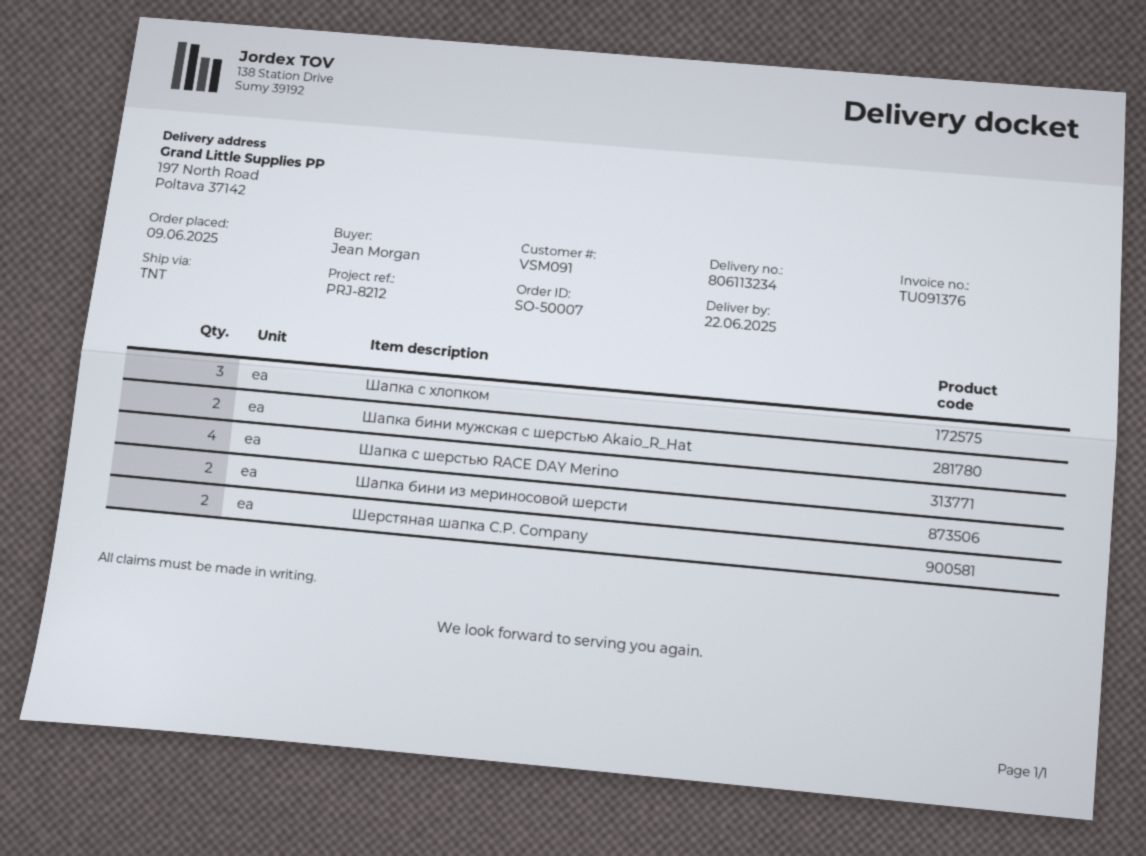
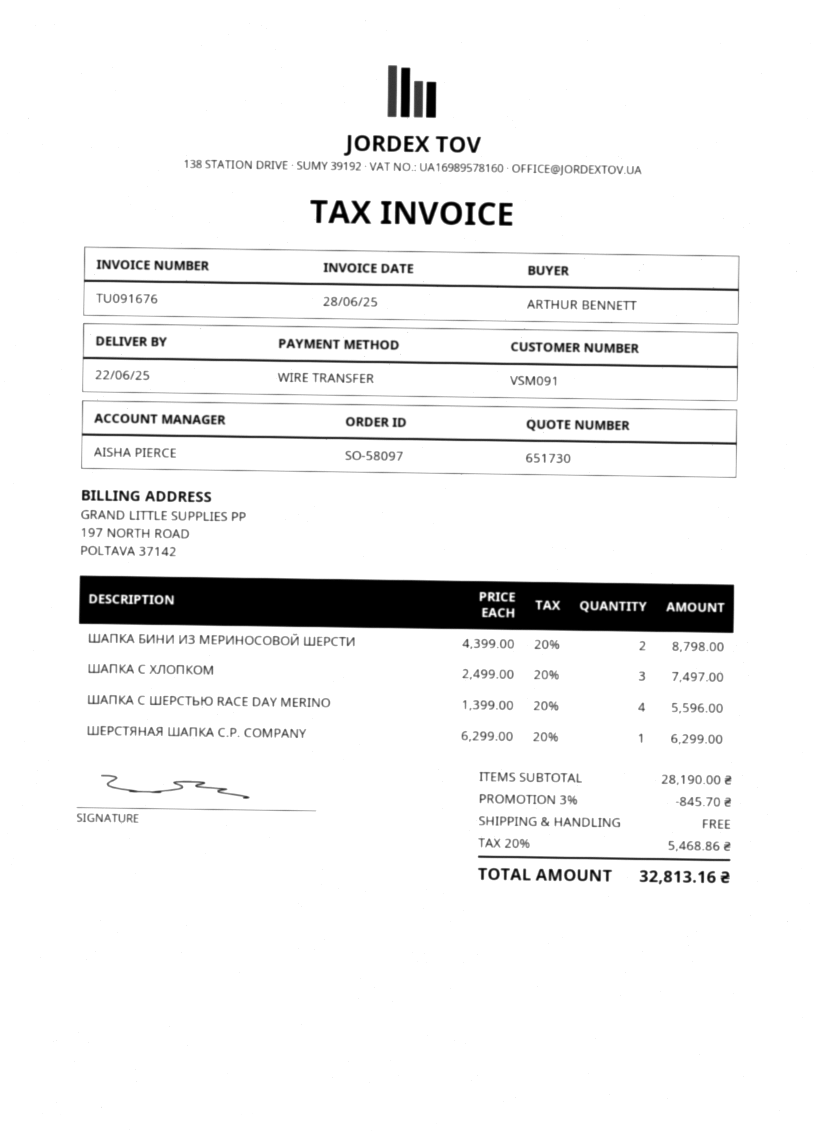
order number: SO-50007 -> SO-58097
invoice number: TU091376 -> TU091676
ordered by: Jean Morgan -> ARTHUR BENNETT
Шапка бини мужская с шерстью Akaio_R_Hat: 2 -> none
Шерстяная шапка C.P. Company: 2 -> 1

